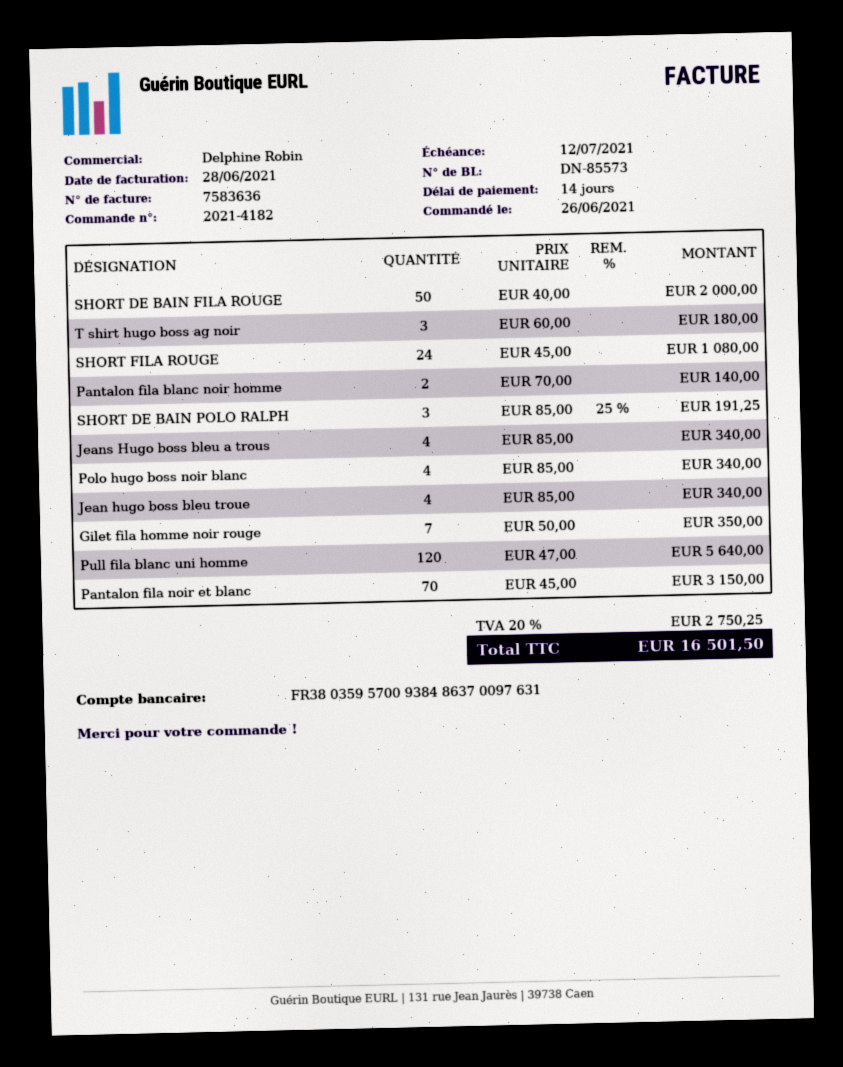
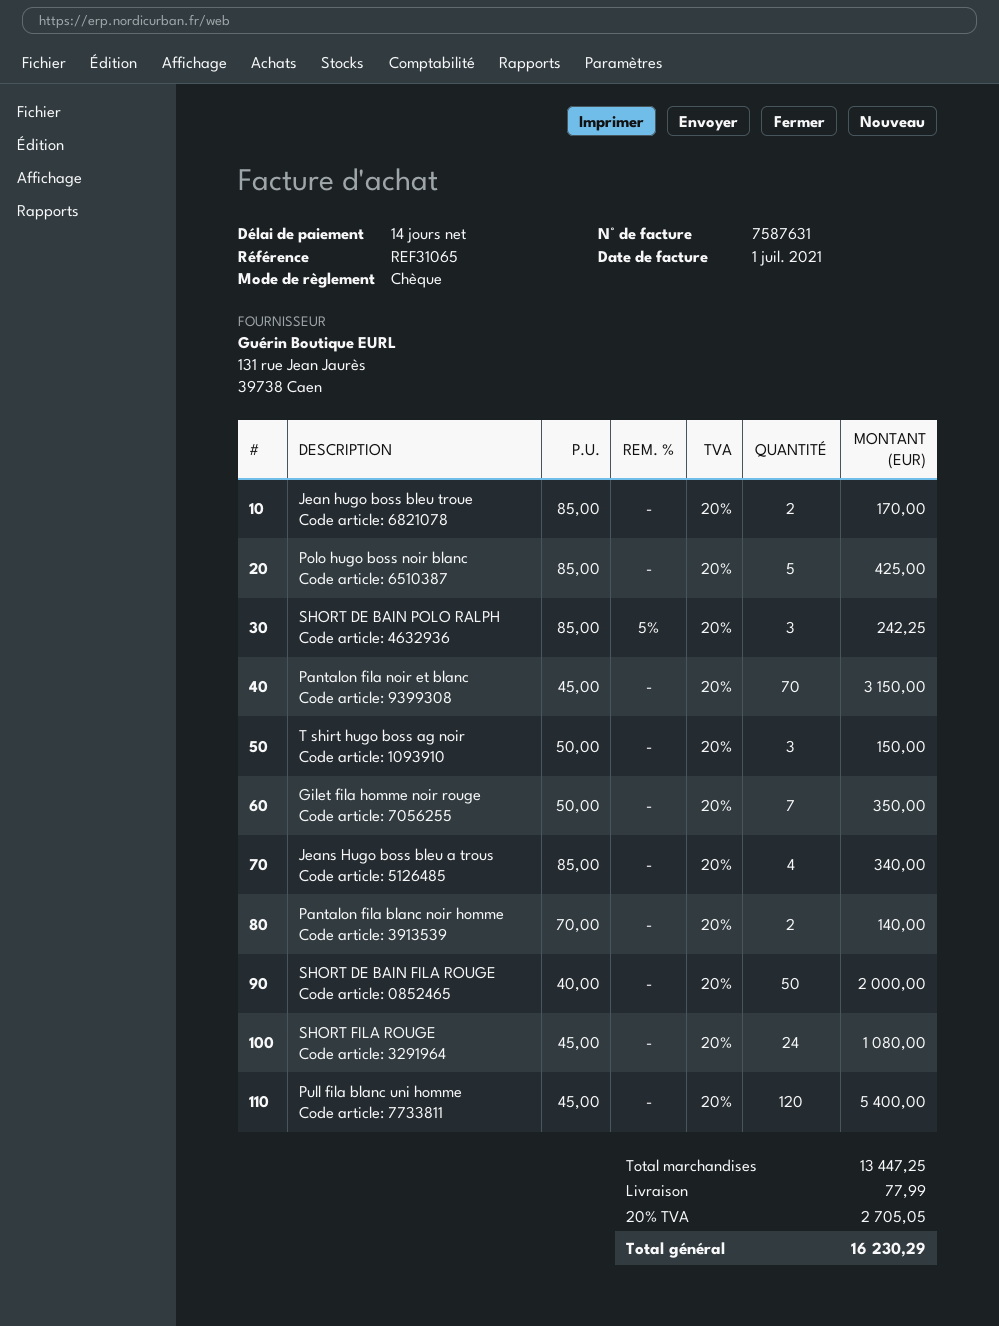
invoice number: 7583636 -> 7587631
invoice date: 2021-06-28 -> 2021-07-01
T shirt hugo boss ag noir: 3 x 60.00 = 180.00 -> 3 x 50.00 = 150.00
SHORT DE BAIN POLO RALPH: 3 x 85.00 - 25% = 191.25 -> 3 x 85.00 - 5% = 242.25
Polo hugo boss noir blanc: 4 x 85.00 = 340.00 -> 5 x 85.00 = 425.00
Jean hugo boss bleu troue: 4 x 85.00 = 340.00 -> 2 x 85.00 = 170.00
Pull fila blanc uni homme: 120 x 47.00 = 5640.00 -> 120 x 45.00 = 5400.00
shipping: none -> 77.99
tax: 20% = 2750.25 -> 20% = 2705.05
total: 16501.50 -> 16230.29

